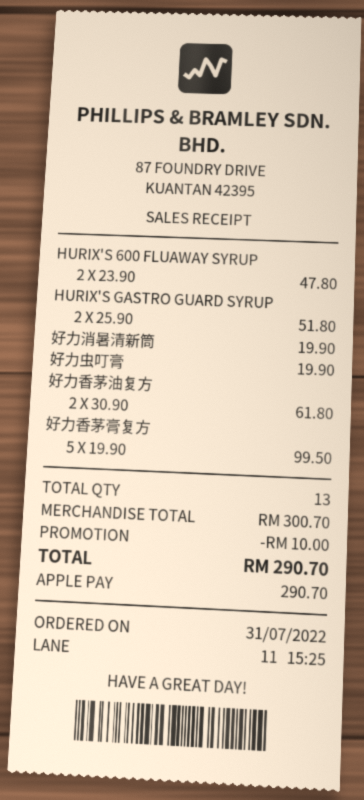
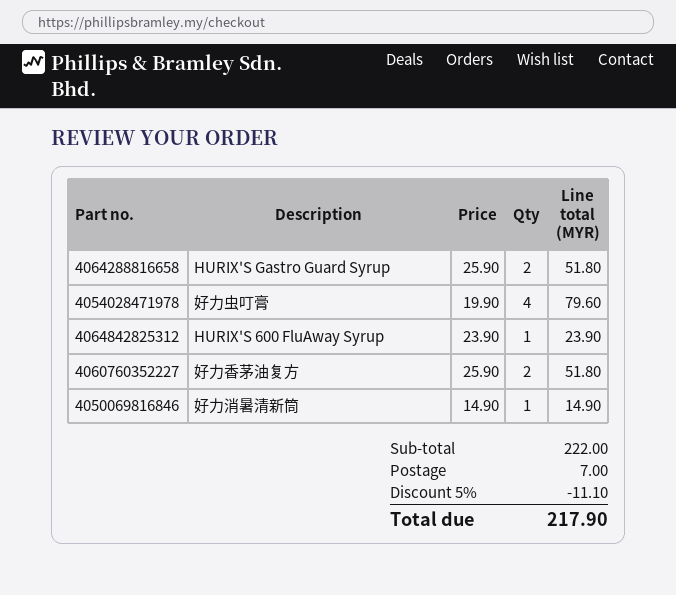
HURIX'S 600 FLUAWAY SYRUP: 2 x 23.90 = 47.80 -> 1 x 23.90 = 23.90
好力消暑清新筒: 1 x 19.90 = 19.90 -> 1 x 14.90 = 14.90
好力虫叮膏: 1 x 19.90 = 19.90 -> 4 x 19.90 = 79.60
好力香茅油复方: 2 x 30.90 = 61.80 -> 2 x 25.90 = 51.80
好力香茅膏复方: 5 x 19.90 = 99.50 -> none
subtotal: 300.70 -> 222.00
discount: 10.00 -> 11.10
shipping: none -> 7.00
total: 290.70 -> 217.90

